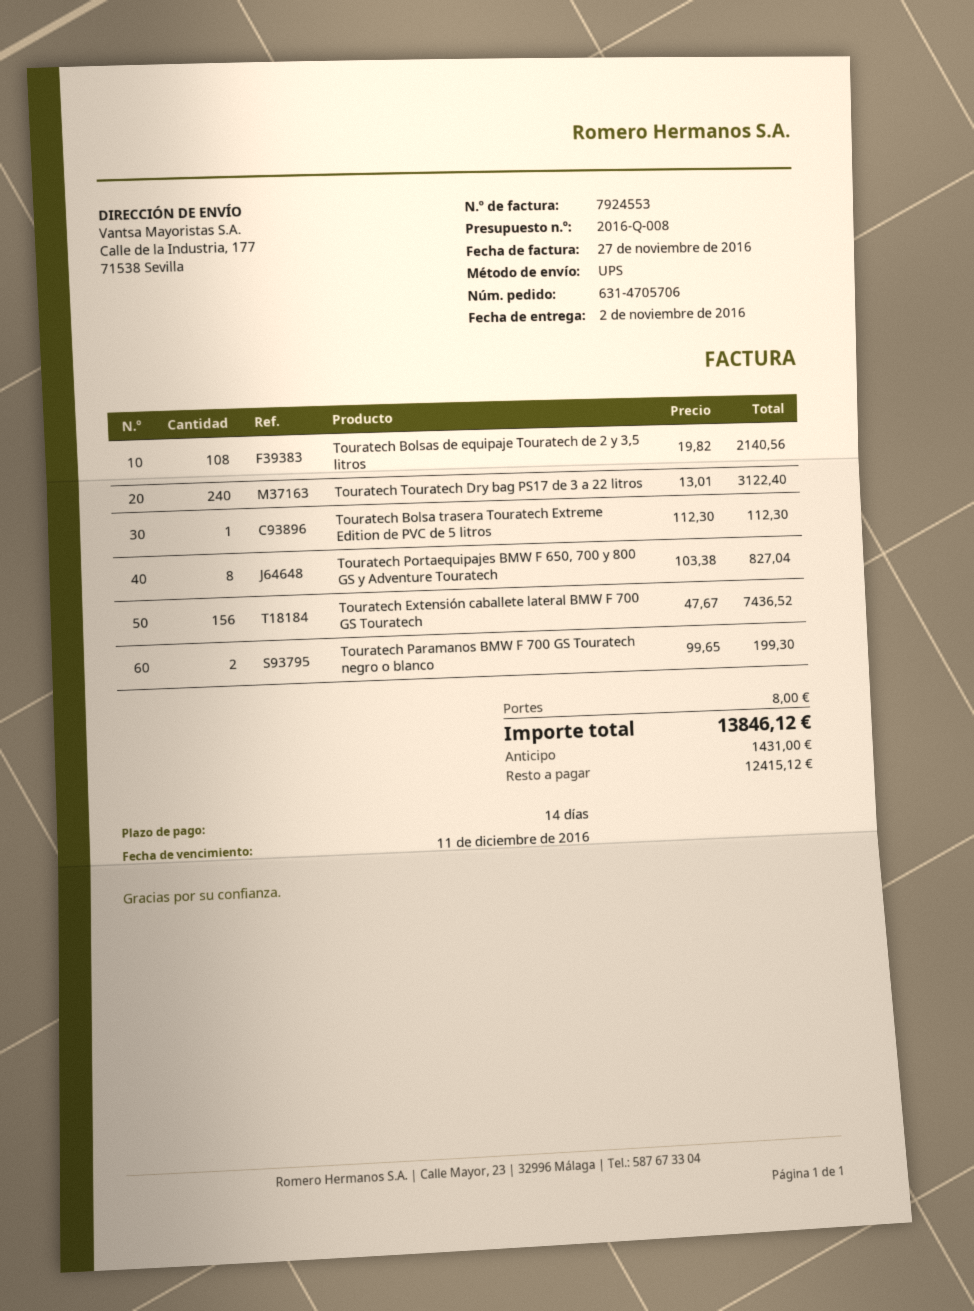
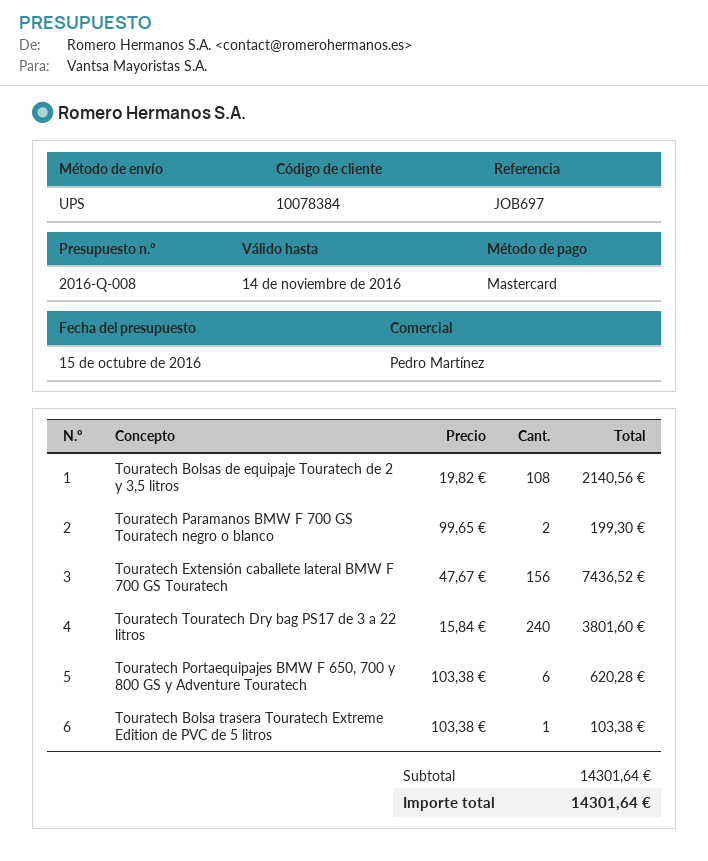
Touratech Touratech Dry bag PS17 de 3 a 22 litros: 240 x 13.01 = 3122.40 -> 240 x 15.84 = 3801.60
Touratech Bolsa trasera Touratech Extreme Edition de PVC de 5 litros: 1 x 112.30 = 112.30 -> 1 x 103.38 = 103.38
Touratech Portaequipajes BMW F 650, 700 y 800 GS y Adventure Touratech: 8 x 103.38 = 827.04 -> 6 x 103.38 = 620.28
shipping: 8.00 -> none
total: 13846.12 -> 14301.64

